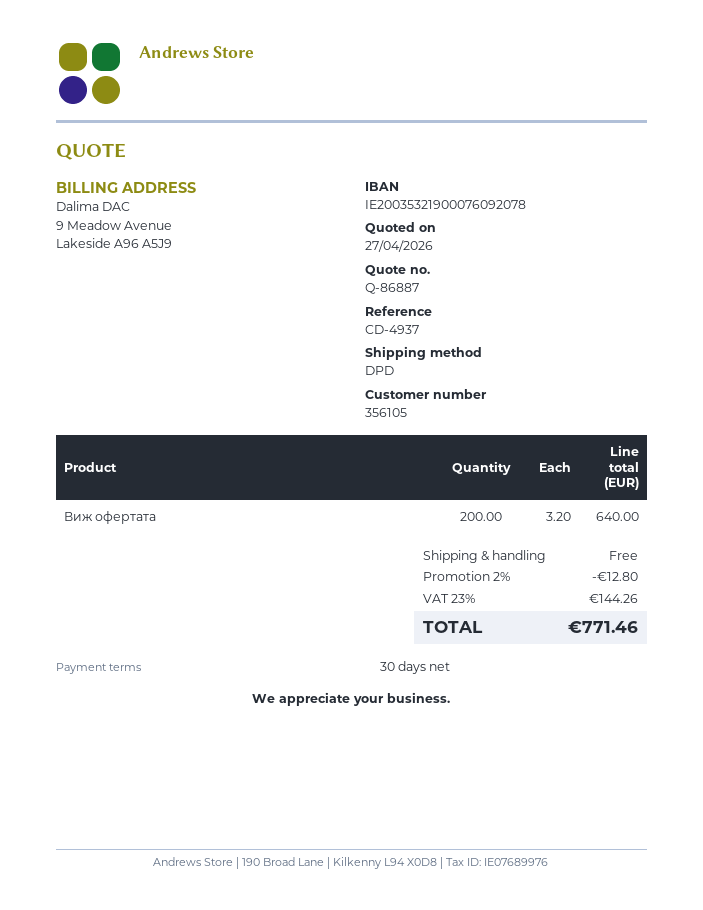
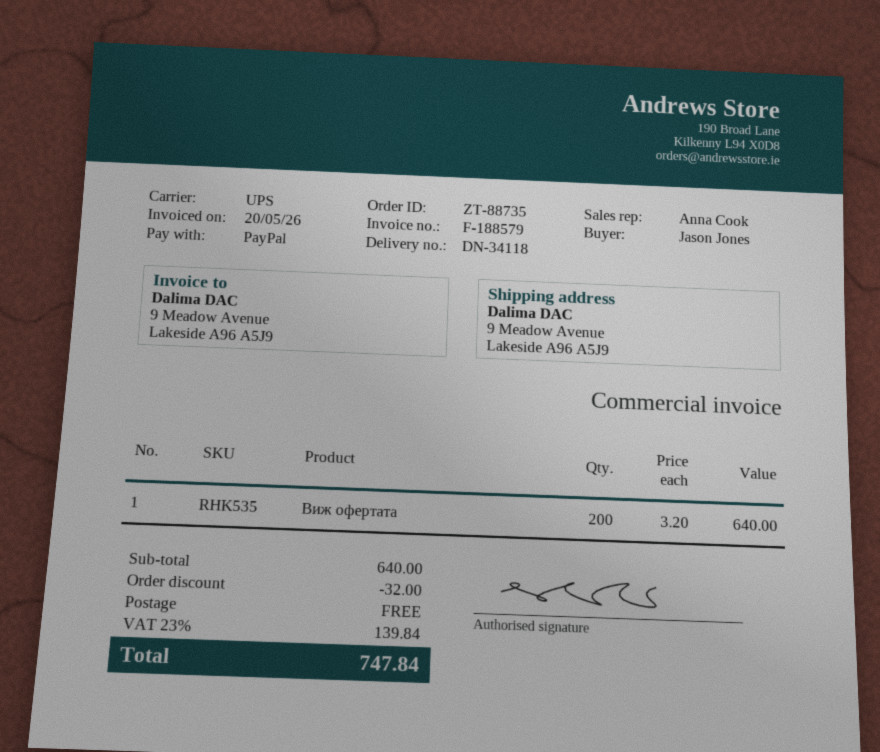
shipping method: DPD -> UPS
discount: 12.80 -> 32.00
tax: 23% = 144.26 -> 23% = 139.84
total: 771.46 -> 747.84

